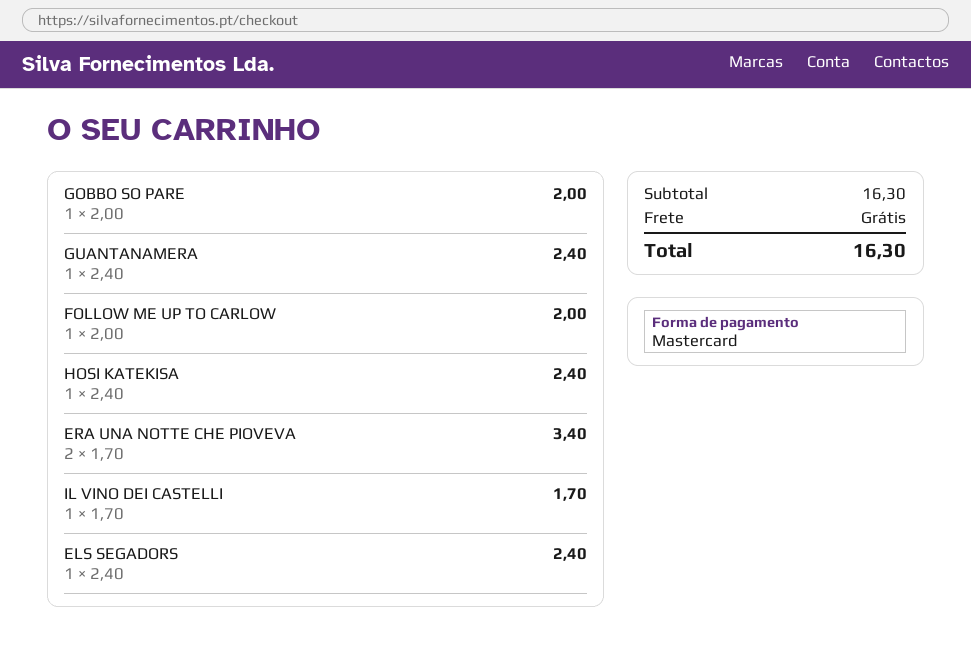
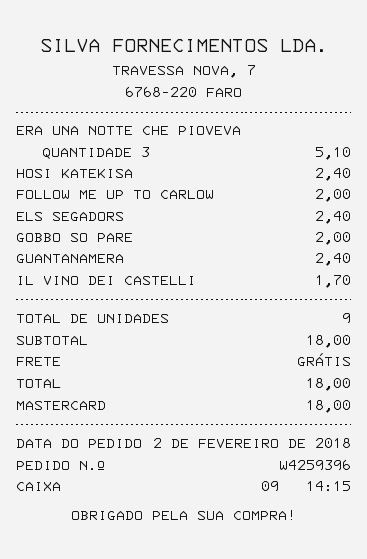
ERA UNA NOTTE CHE PIOVEVA: 2 for 3.40 -> 3 for 5.10
subtotal: 16.30 -> 18.00
total: 16.30 -> 18.00

